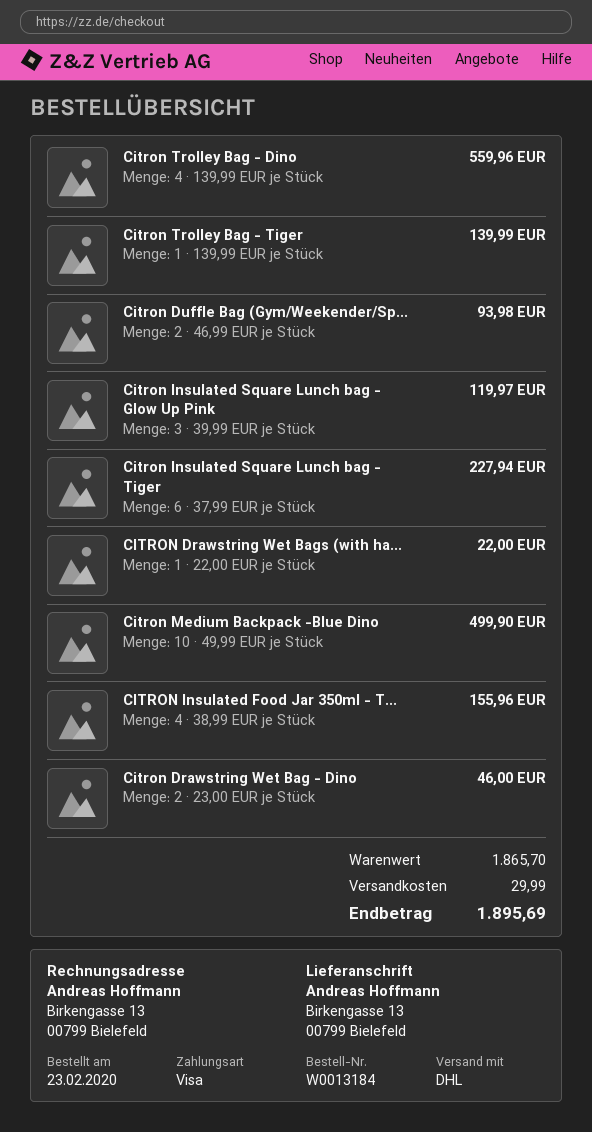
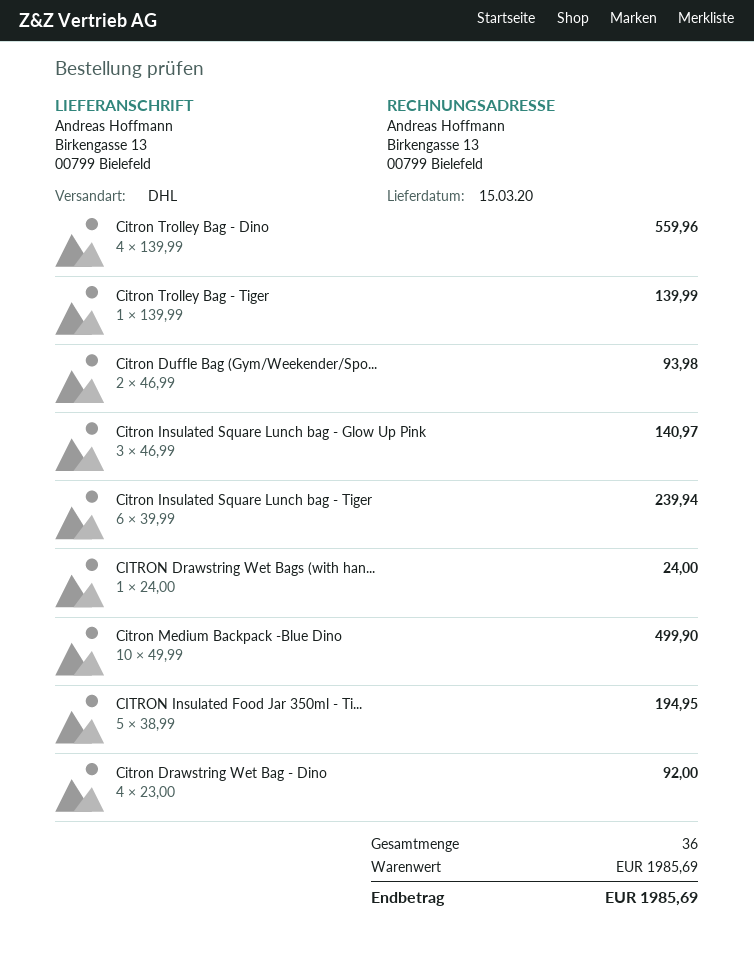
Citron Insulated Square Lunch bag - Glow Up Pink: 3 x 39.99 = 119.97 -> 3 x 46.99 = 140.97
Citron Insulated Square Lunch bag - Tiger: 6 x 37.99 = 227.94 -> 6 x 39.99 = 239.94
CITRON Drawstring Wet Bags (with ha...: 1 x 22.00 = 22.00 -> 1 x 24.00 = 24.00
CITRON Insulated Food Jar 350ml - T...: 4 x 38.99 = 155.96 -> 5 x 38.99 = 194.95
Citron Drawstring Wet Bag - Dino: 2 x 23.00 = 46.00 -> 4 x 23.00 = 92.00
subtotal: 1865.70 -> 1985.69
shipping: 29.99 -> none
total: 1895.69 -> 1985.69

